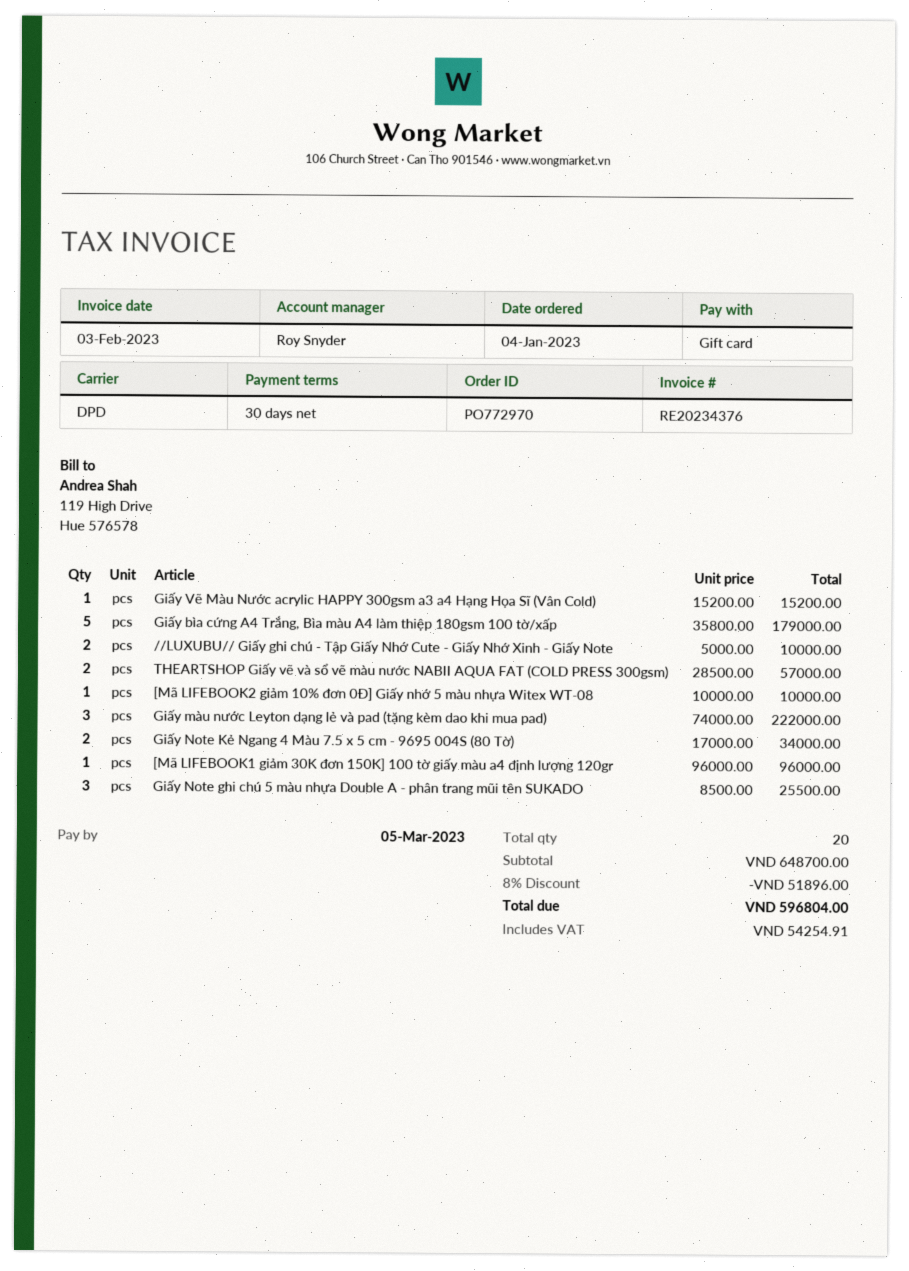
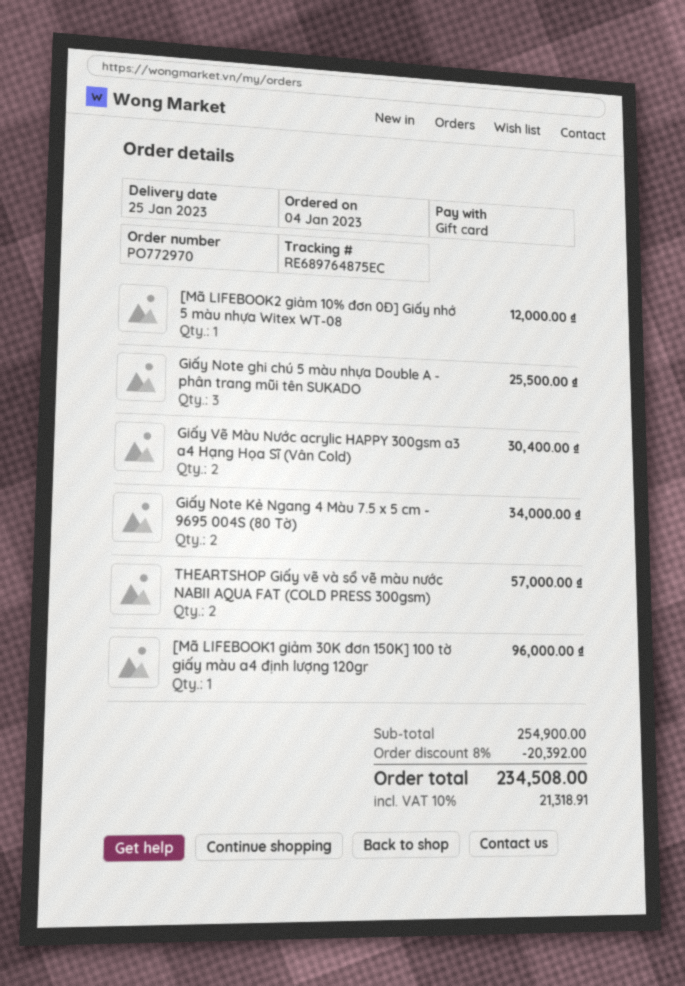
Giấy Vẽ Màu Nước acrylic HAPPY 300gsm a3 a4 Hạng Họa Sĩ (Vân Cold): 1 for 15200.00 -> 2 for 30400.00
Giấy bìa cứng A4 Trắng, Bìa màu A4 làm thiệp 180gsm 100 tờ/xấp: 5 for 179000.00 -> none
//LUXUBU// Giấy ghi chú - Tập Giấy Nhớ Cute - Giấy Nhớ Xinh - Giấy Note: 2 for 10000.00 -> none
[Mã LIFEBOOK2 giảm 10% đơn 0Đ] Giấy nhớ 5 màu nhựa Witex WT-08: 1 for 10000.00 -> 1 for 12000.00
Giấy màu nước Leyton dạng lẻ và pad (tặng kèm dao khi mua pad): 3 for 222000.00 -> none
subtotal: 648700.00 -> 254900.00
discount: 8% = 51896.00 -> 8% = 20392.00
tax: 54254.91 -> 21318.91
total: 596804.00 -> 234508.00

